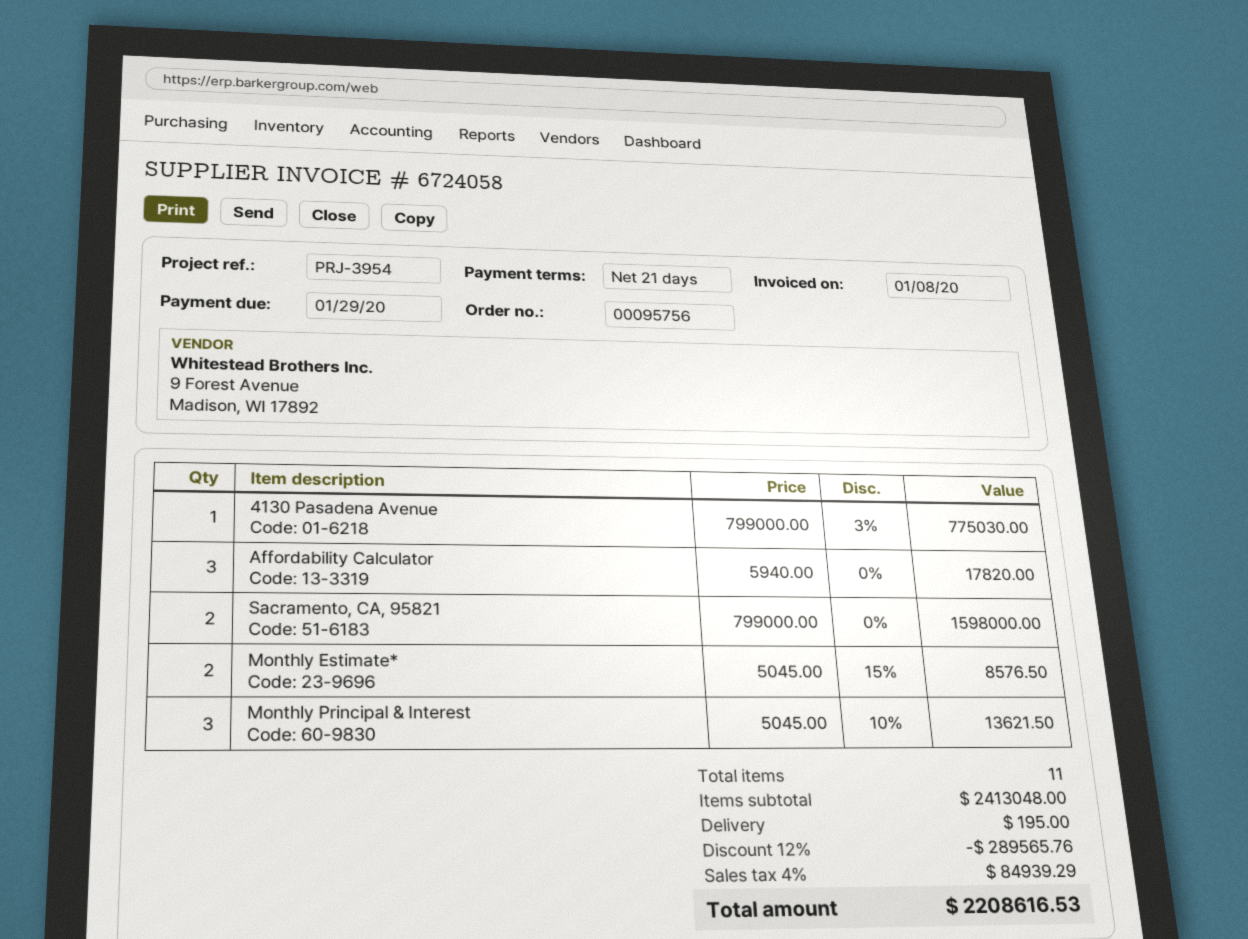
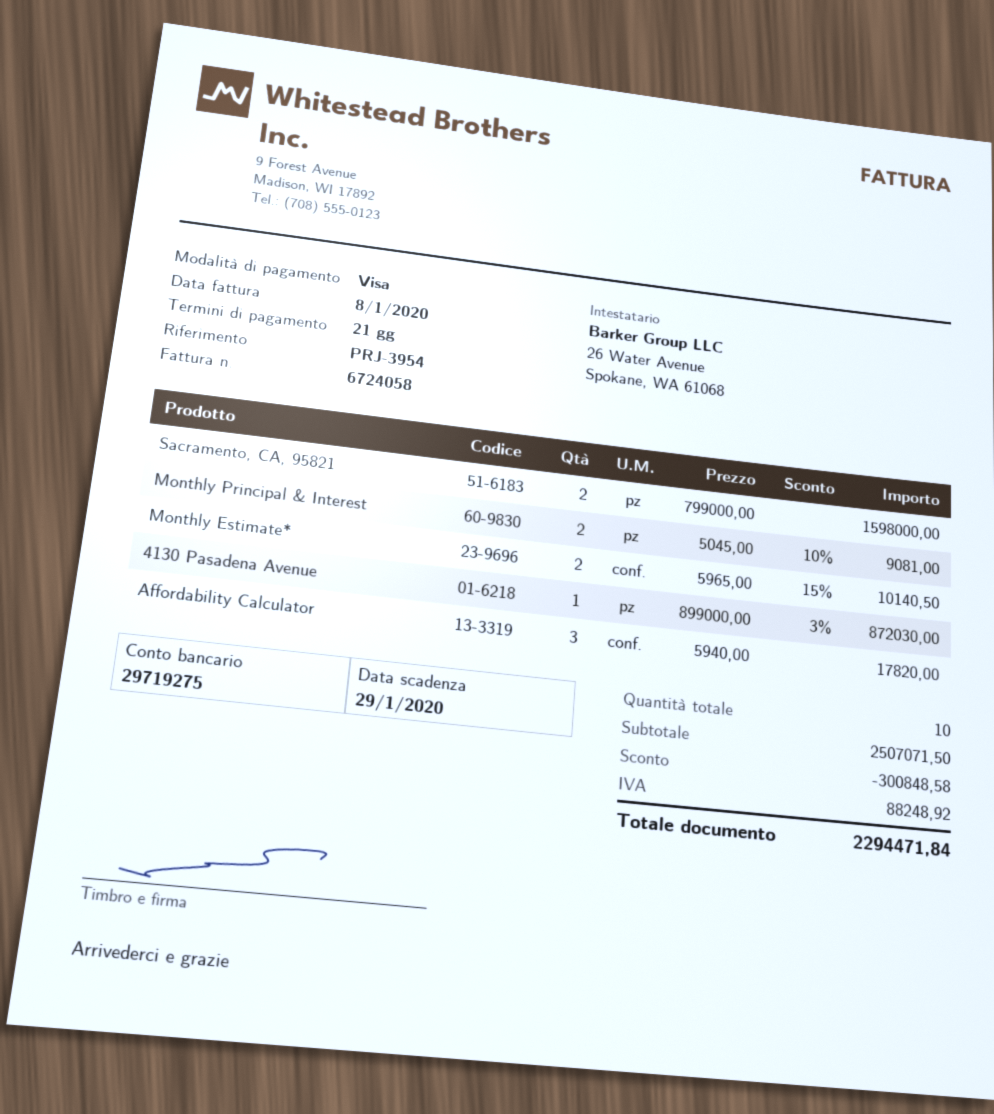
4130 Pasadena Avenue: 1 x 799000.00 - 3% = 775030.00 -> 1 x 899000.00 - 3% = 872030.00
Monthly Estimate*: 2 x 5045.00 - 15% = 8576.50 -> 2 x 5965.00 - 15% = 10140.50
Monthly Principal & Interest: 3 x 5045.00 - 10% = 13621.50 -> 2 x 5045.00 - 10% = 9081.00
total quantity: 11 -> 10
subtotal: 2413048.00 -> 2507071.50
discount: 289565.76 -> 300848.58
shipping: 195.00 -> none
tax: 84939.29 -> 88248.92
total: 2208616.53 -> 2294471.84

